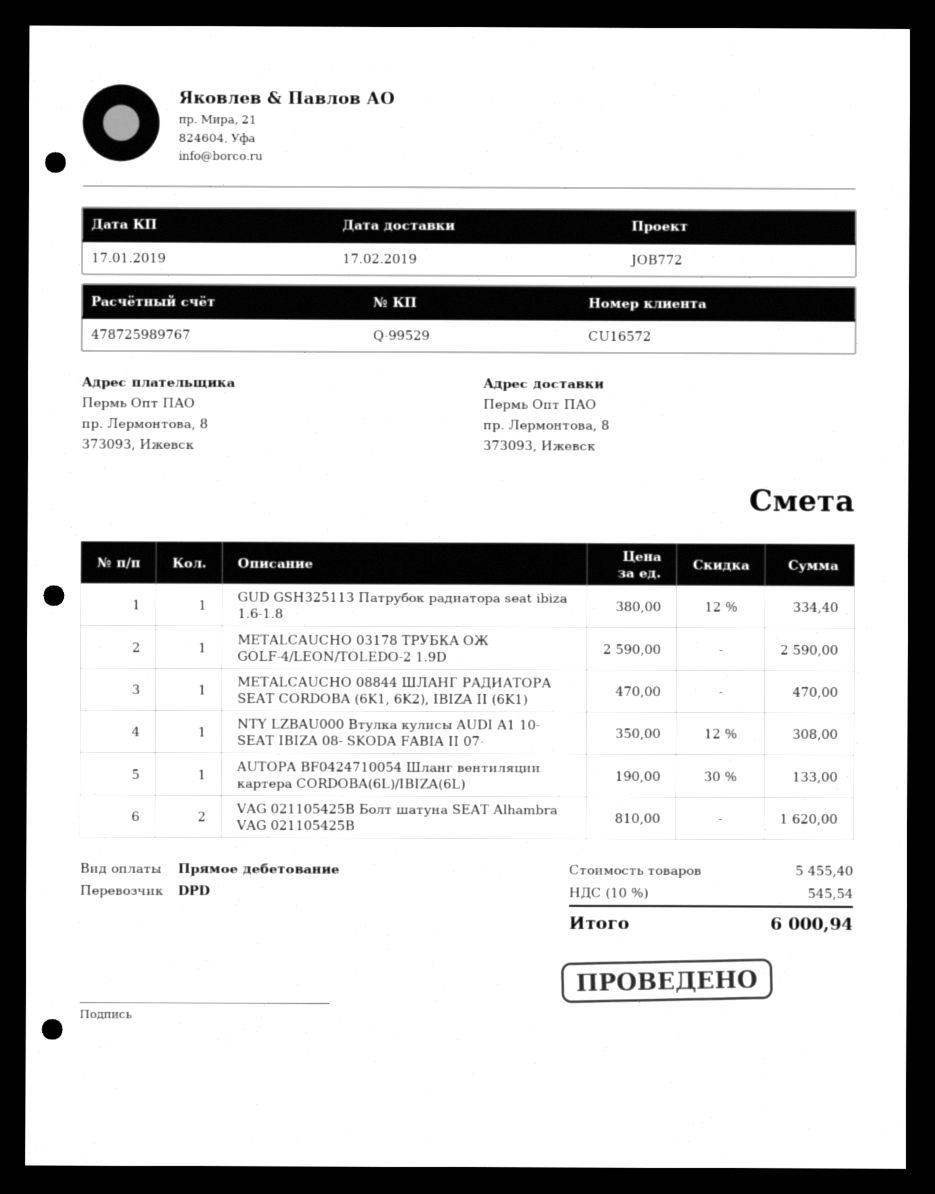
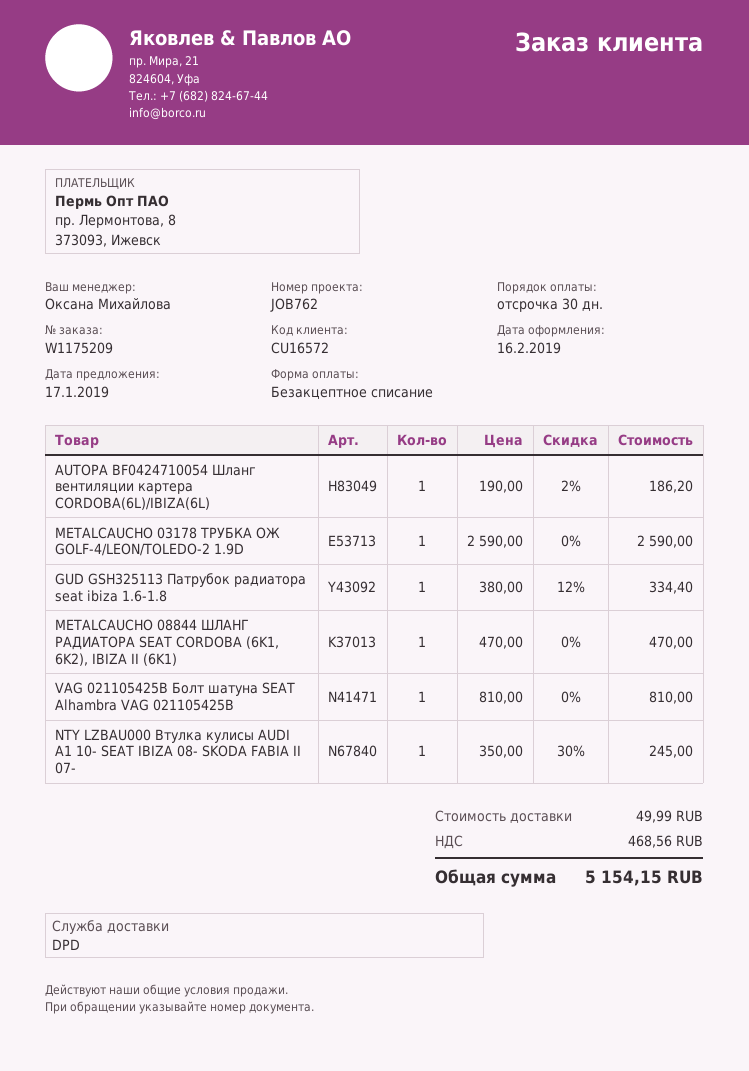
reference: JOB772 -> JOB762
NTY LZBAU000 Втулка кулисы AUDI A1 10- SEAT IBIZA 08- SKODA FABIA II 07-: 1 x 350.00 - 12% = 308.00 -> 1 x 350.00 - 30% = 245.00
AUTOPA BF0424710054 Шланг вентиляции картера CORDOBA(6L)/IBIZA(6L): 1 x 190.00 - 30% = 133.00 -> 1 x 190.00 - 2% = 186.20
VAG 021105425B Болт шатуна SEAT Alhambra VAG 021105425B: 2 x 810.00 = 1620.00 -> 1 x 810.00 = 810.00
shipping: none -> 49.99
tax: 545.54 -> 468.56
total: 6000.94 -> 5154.15

